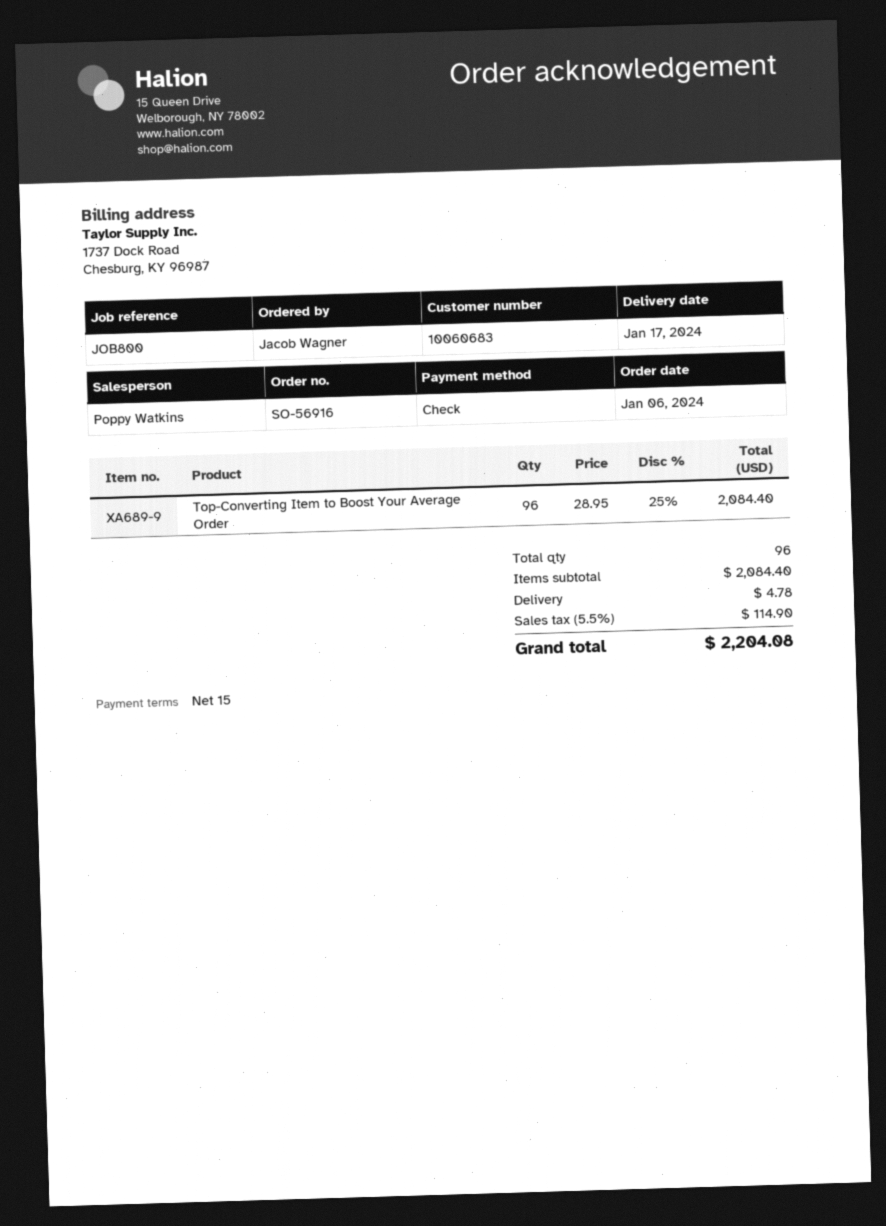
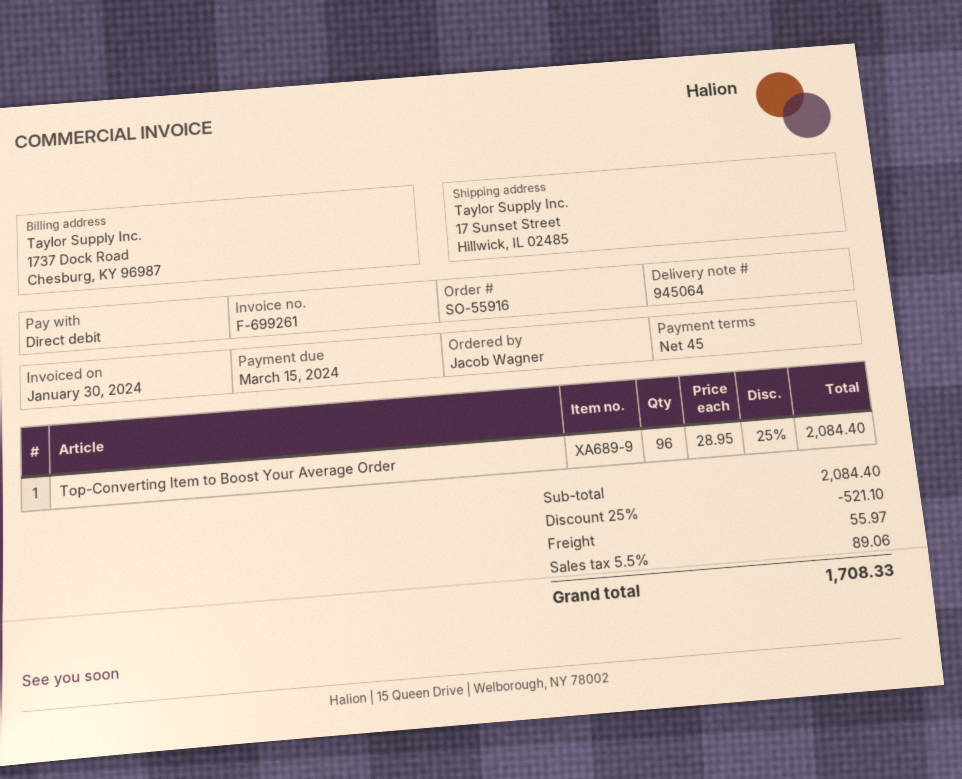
order number: SO-56916 -> SO-55916
payment terms: 15 days -> 45 days
payment method: cheque -> direct debit
discount: none -> 25% = 521.10
shipping: 4.78 -> 55.97
tax: 5.5% = 114.90 -> 5.5% = 89.06
total: 2204.08 -> 1708.33

